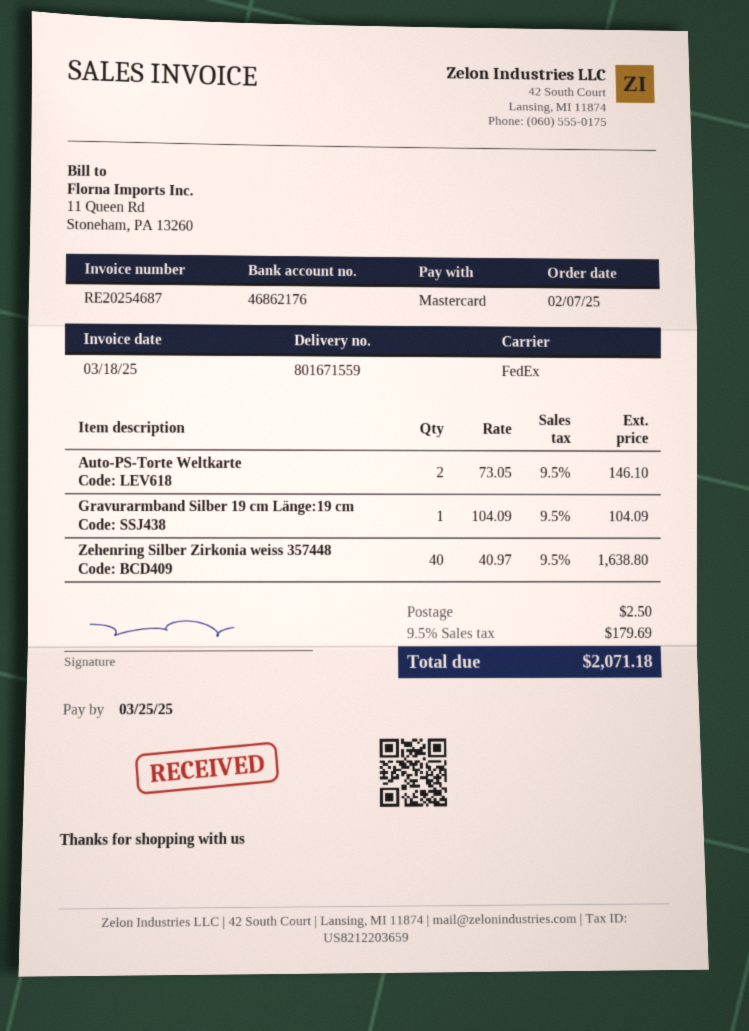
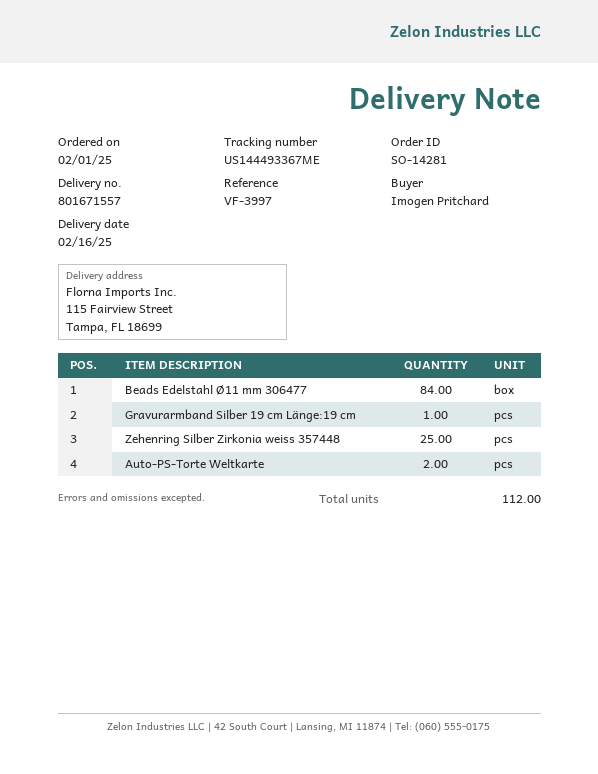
order date: 2025-02-07 -> 2025-02-01
delivery note number: 801671559 -> 801671557
Zehenring Silber Zirkonia weiss 357448: 40 -> 25
Beads Edelstahl Ø11 mm 306477: none -> 84

